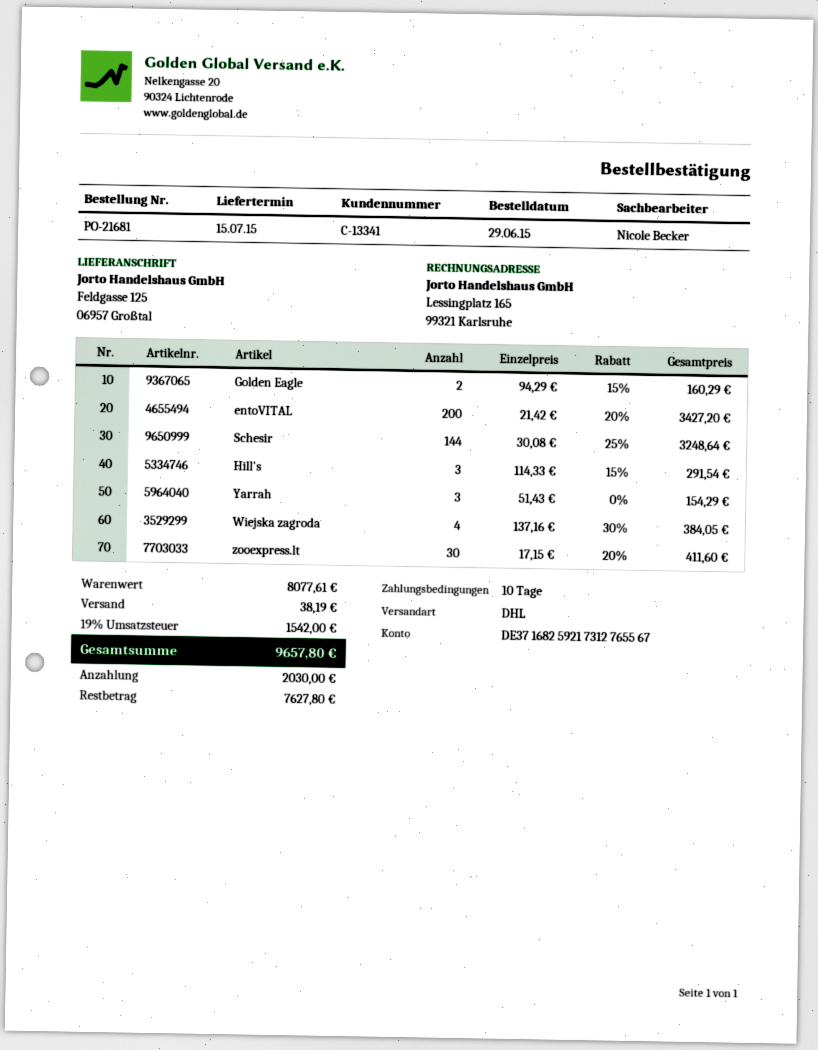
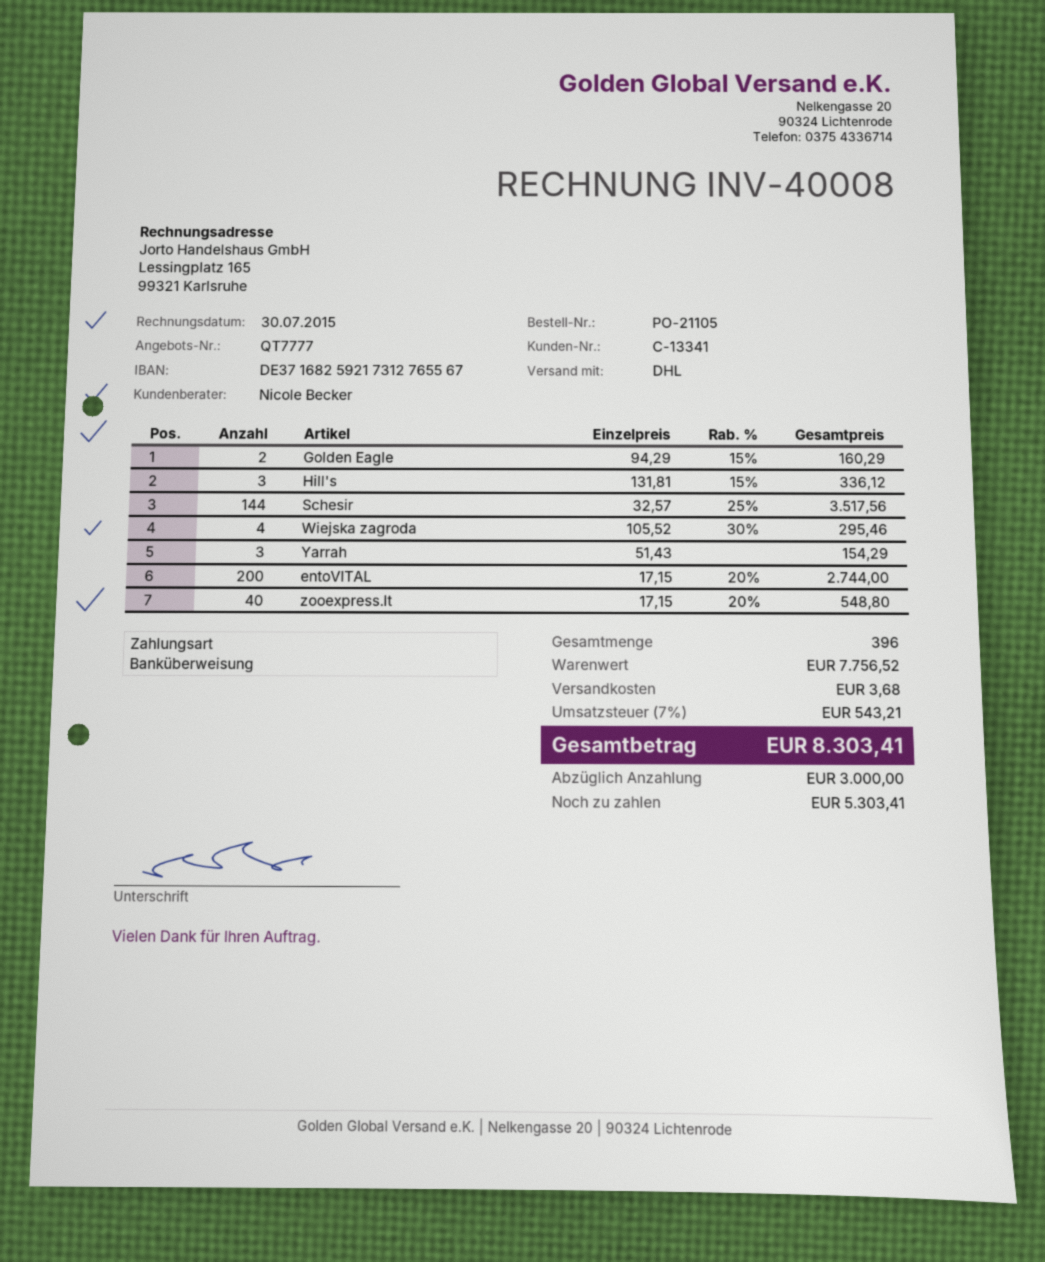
order number: PO-21681 -> PO-21105
entoVITAL: 200 x 21.42 - 20% = 3427.20 -> 200 x 17.15 - 20% = 2744.00
Schesir: 144 x 30.08 - 25% = 3248.64 -> 144 x 32.57 - 25% = 3517.56
Hill's: 3 x 114.33 - 15% = 291.54 -> 3 x 131.81 - 15% = 336.12
Wiejska zagroda: 4 x 137.16 - 30% = 384.05 -> 4 x 105.52 - 30% = 295.46
zooexpress.lt: 30 x 17.15 - 20% = 411.60 -> 40 x 17.15 - 20% = 548.80
subtotal: 8077.61 -> 7756.52
shipping: 38.19 -> 3.68
tax: 19% = 1542.00 -> 7% = 543.21
total: 9657.80 -> 8303.41
deposit: 2030.00 -> 3000.00
balance: 7627.80 -> 5303.41

